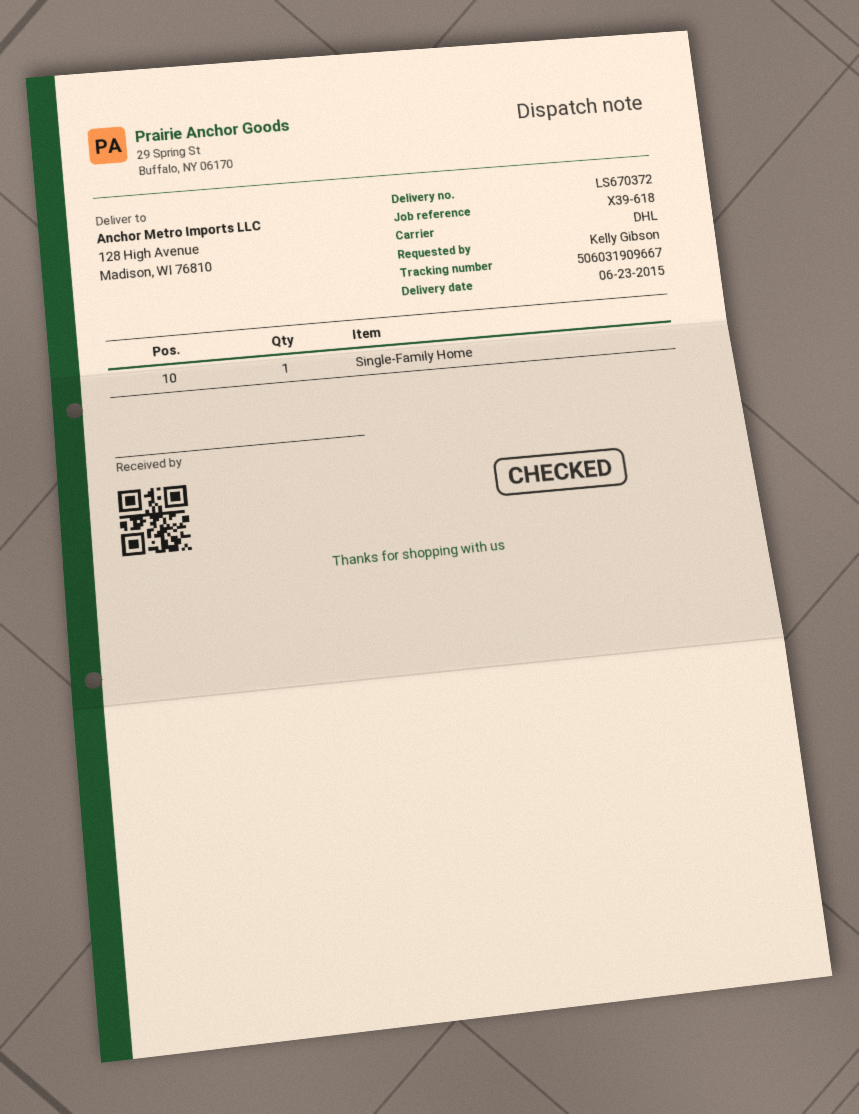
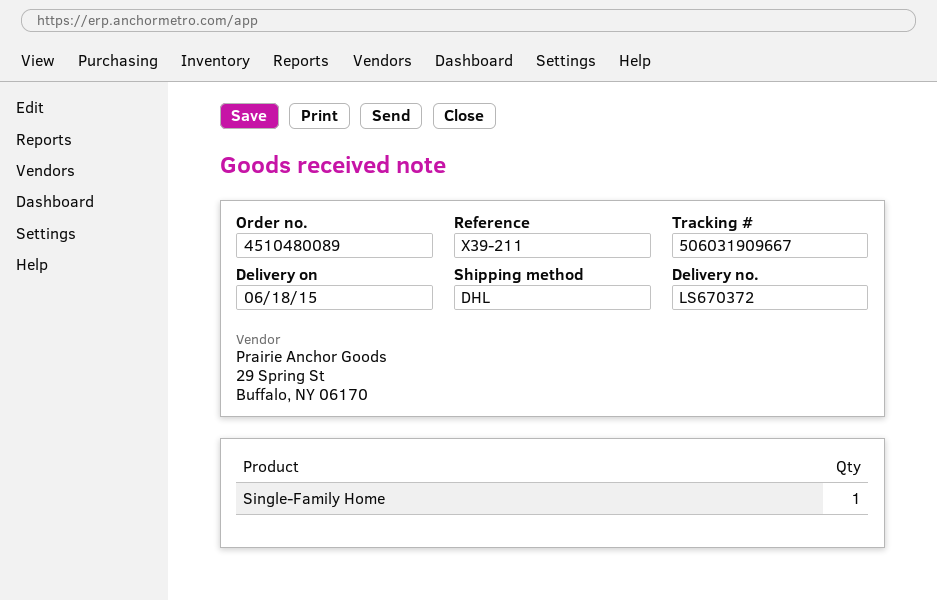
delivery date: 2015-06-23 -> 2015-06-18
reference: X39-618 -> X39-211

